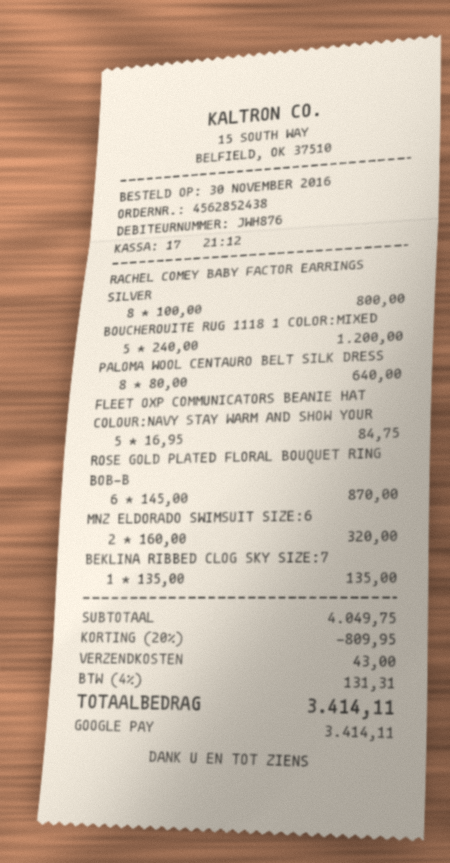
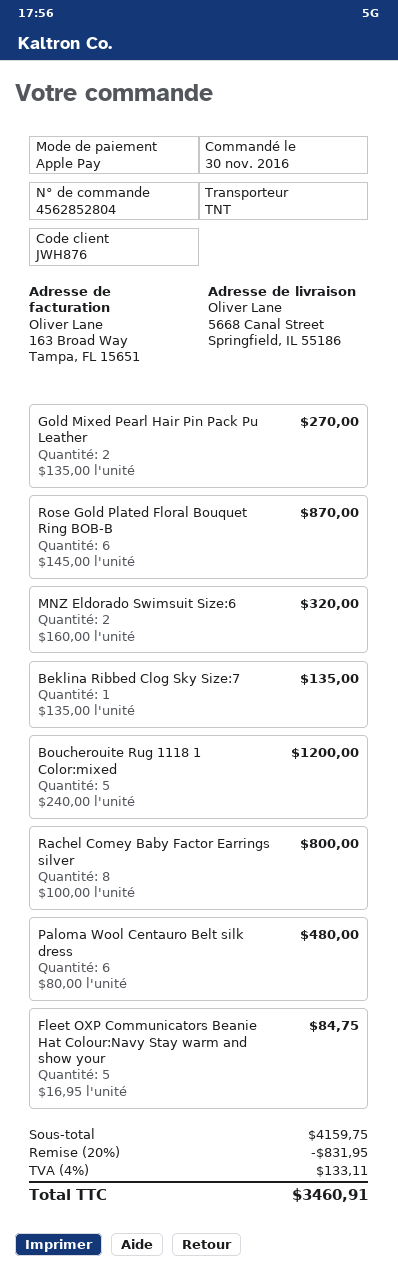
order number: 4562852438 -> 4562852804
payment method: Google Pay -> Apple Pay
PALOMA WOOL CENTAURO BELT SILK DRESS: 8 x 80.00 = 640.00 -> 6 x 80.00 = 480.00
Gold Mixed Pearl Hair Pin Pack Pu Leather: none -> 2 x 135.00 = 270.00
subtotal: 4049.75 -> 4159.75
discount: 20% = 809.95 -> 20% = 831.95
shipping: 43.00 -> none
tax: 4% = 131.31 -> 4% = 133.11
total: 3414.11 -> 3460.91

